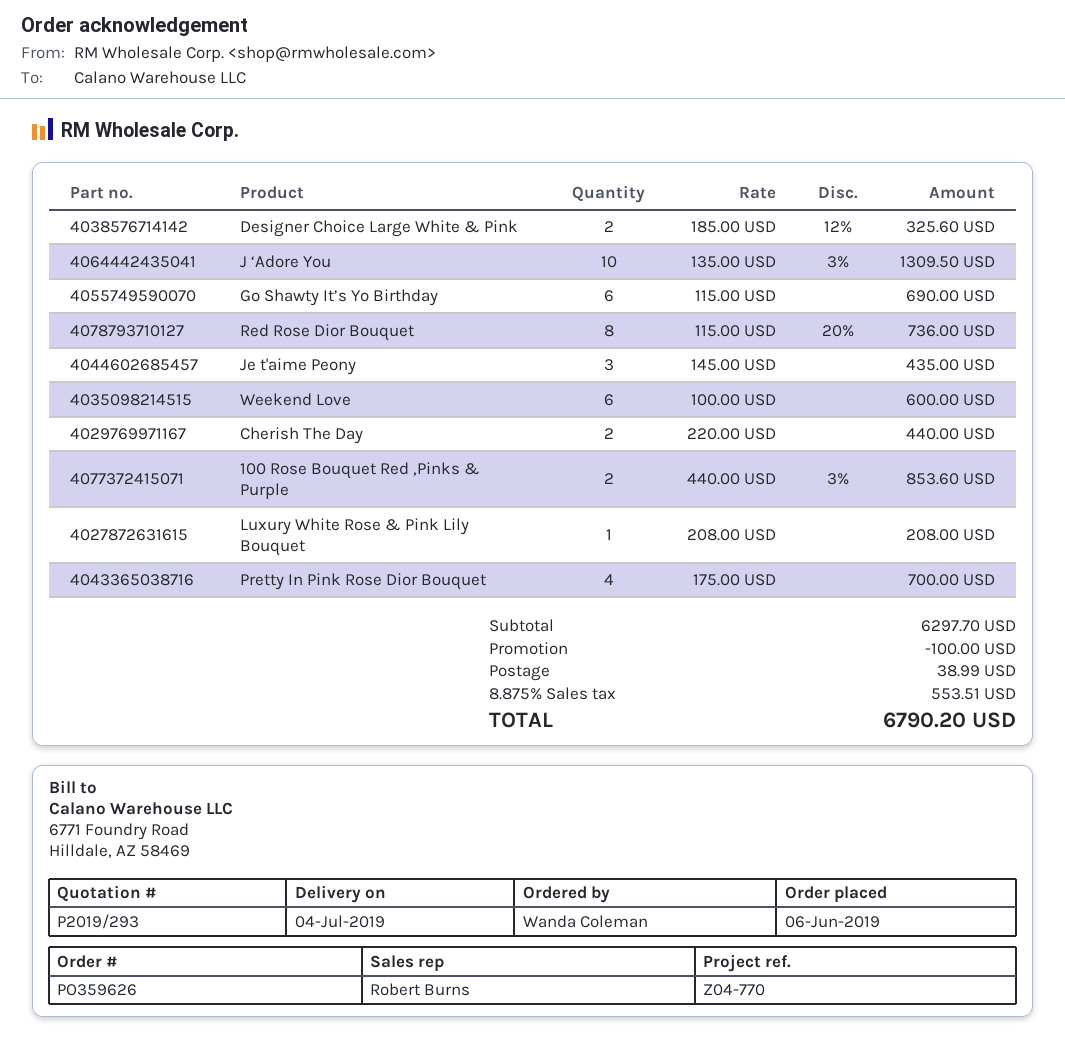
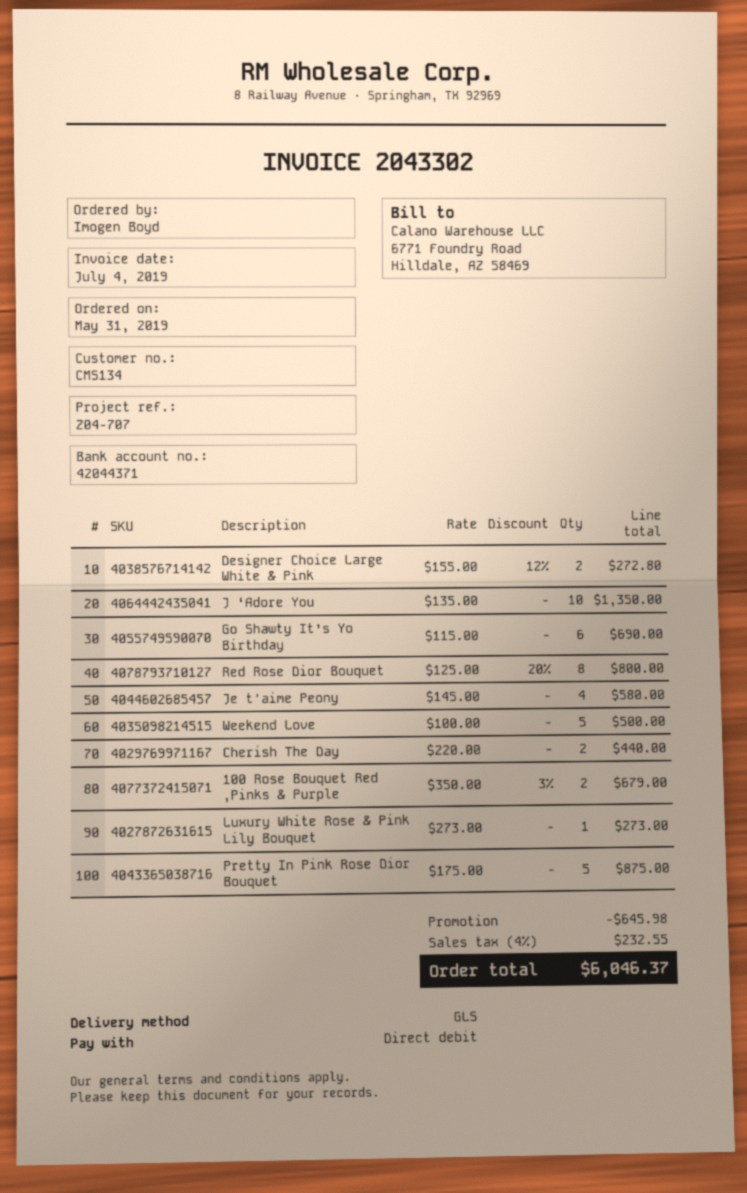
order date: 2019-06-06 -> 2019-05-31
reference: Z04-770 -> Z04-707
ordered by: Wanda Coleman -> Imogen Boyd
Designer Choice Large White & Pink: 2 x 185.00 - 12% = 325.60 -> 2 x 155.00 - 12% = 272.80
J ‘Adore You: 10 x 135.00 - 3% = 1309.50 -> 10 x 135.00 = 1350.00
Red Rose Dior Bouquet: 8 x 115.00 - 20% = 736.00 -> 8 x 125.00 - 20% = 800.00
Je t'aime Peony: 3 x 145.00 = 435.00 -> 4 x 145.00 = 580.00
Weekend Love: 6 x 100.00 = 600.00 -> 5 x 100.00 = 500.00
100 Rose Bouquet Red ,Pinks & Purple: 2 x 440.00 - 3% = 853.60 -> 2 x 350.00 - 3% = 679.00
Luxury White Rose & Pink Lily Bouquet: 1 x 208.00 = 208.00 -> 1 x 273.00 = 273.00
Pretty In Pink Rose Dior Bouquet: 4 x 175.00 = 700.00 -> 5 x 175.00 = 875.00
discount: 100.00 -> 645.98
shipping: 38.99 -> none
tax: 8.875% = 553.51 -> 4% = 232.55
total: 6790.20 -> 6046.37

